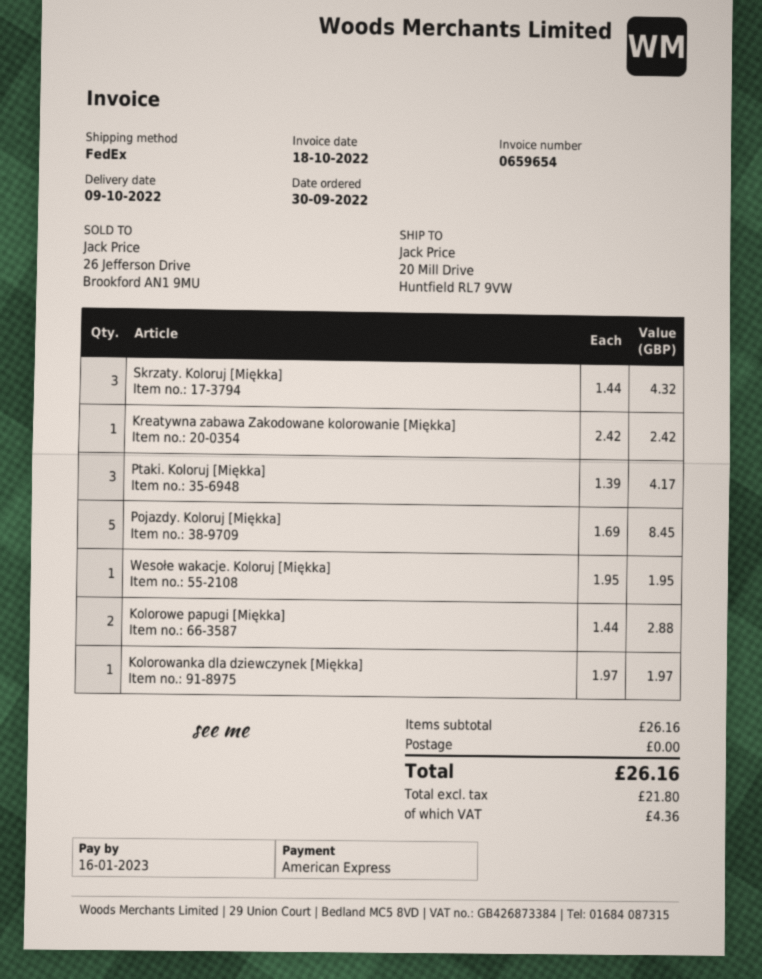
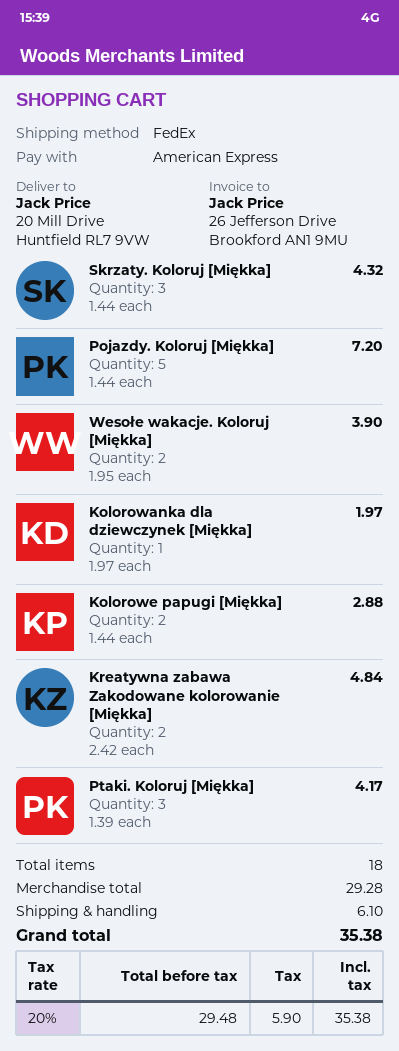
Kreatywna zabawa Zakodowane kolorowanie [Miękka]: 1 x 2.42 = 2.42 -> 2 x 2.42 = 4.84
Pojazdy. Koloruj [Miękka]: 5 x 1.69 = 8.45 -> 5 x 1.44 = 7.20
Wesołe wakacje. Koloruj [Miękka]: 1 x 1.95 = 1.95 -> 2 x 1.95 = 3.90
subtotal: 26.16 -> 29.28
shipping: 0.00 -> 6.10
net: 21.80 -> 29.48
tax: 4.36 -> 5.90
total: 26.16 -> 35.38

